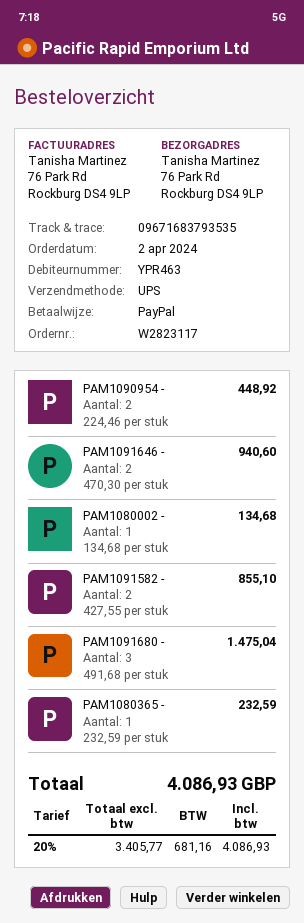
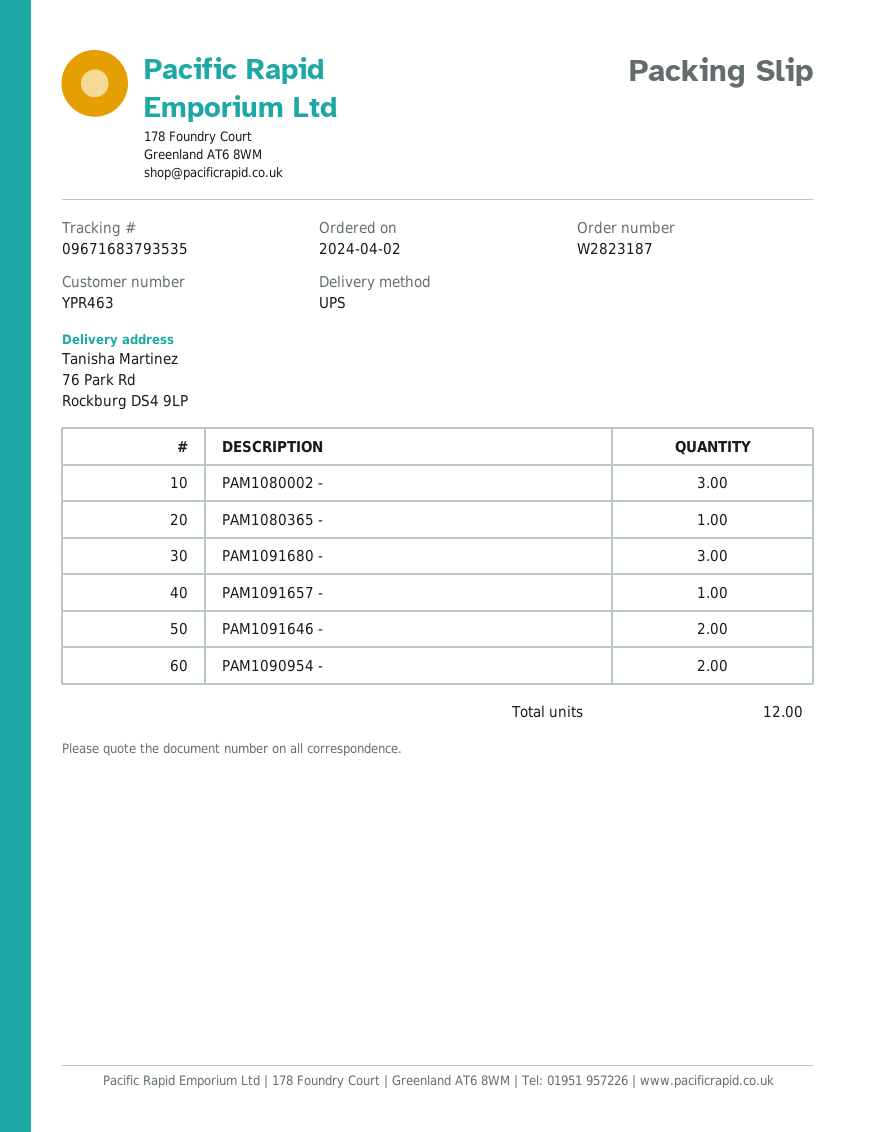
order number: W2823117 -> W2823187
PAM1080002 -: 1 -> 3
PAM1091582 -: 2 -> none
PAM1091657 -: none -> 1

